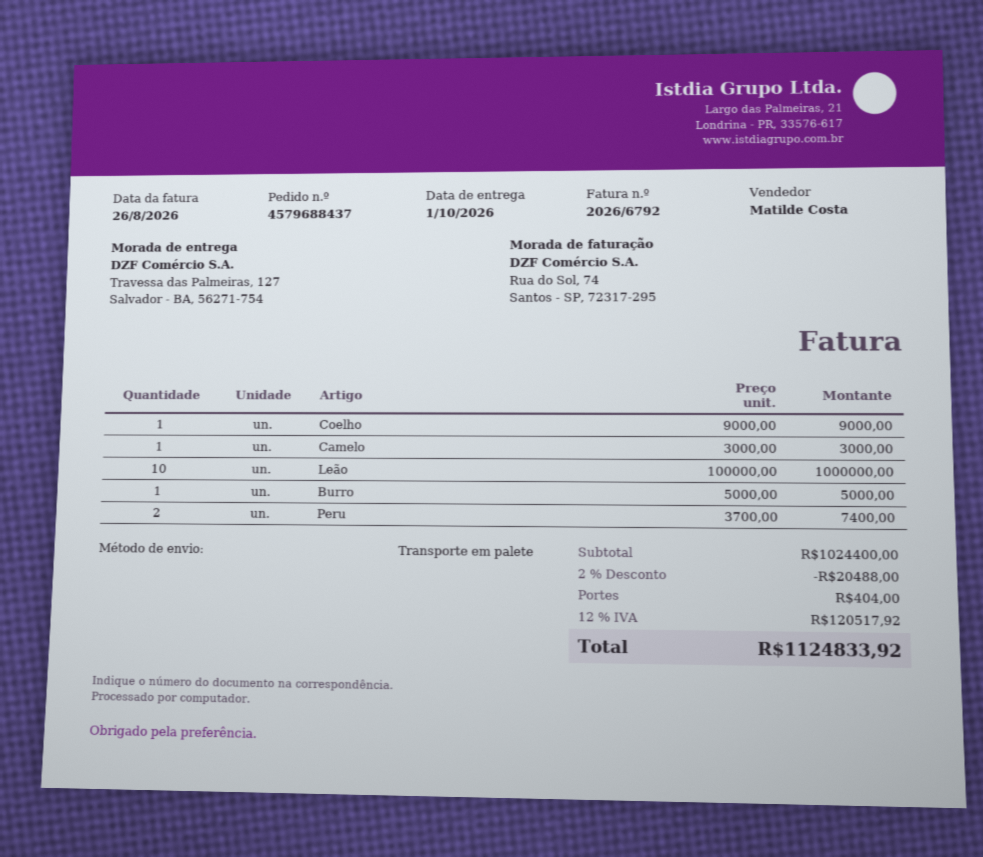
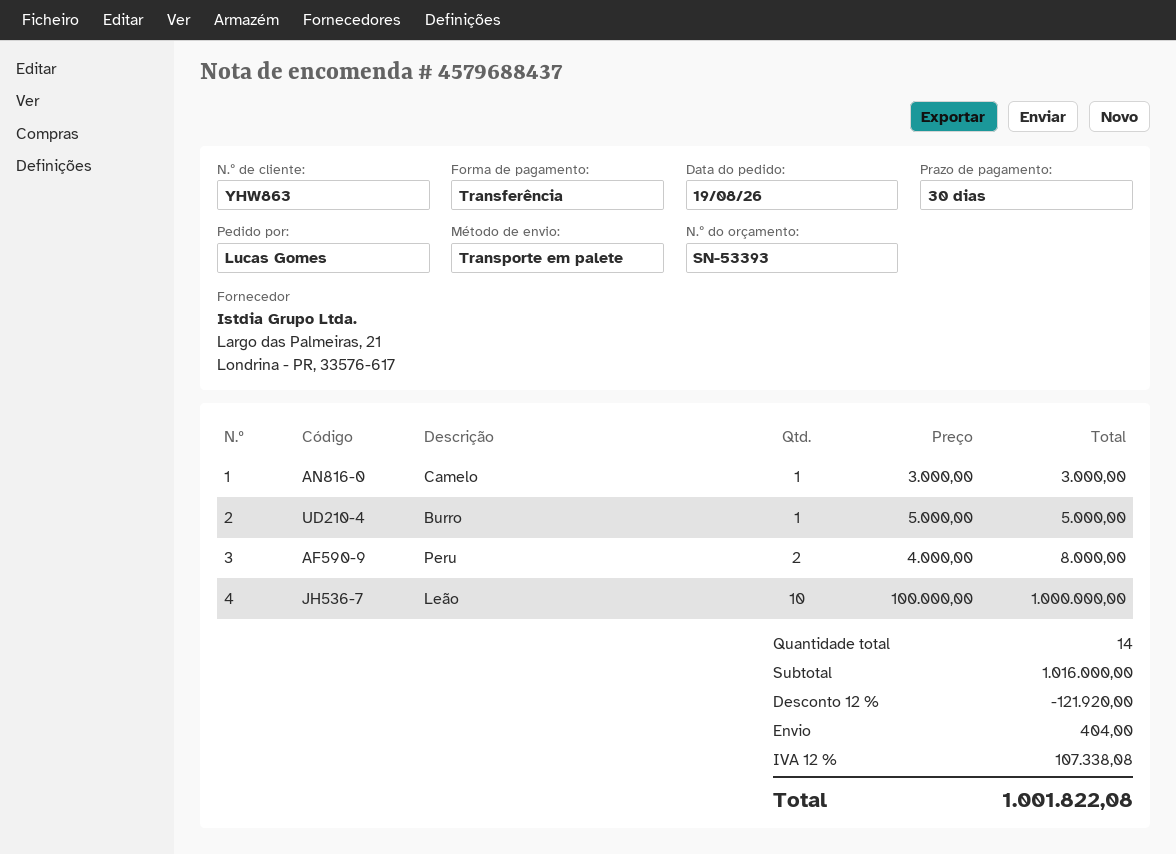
Coelho: 1 x 9000.00 = 9000.00 -> none
Peru: 2 x 3700.00 = 7400.00 -> 2 x 4000.00 = 8000.00
subtotal: 1024400.00 -> 1016000.00
discount: 2% = 20488.00 -> 12% = 121920.00
tax: 12% = 120517.92 -> 12% = 107338.08
total: 1124833.92 -> 1001822.08

